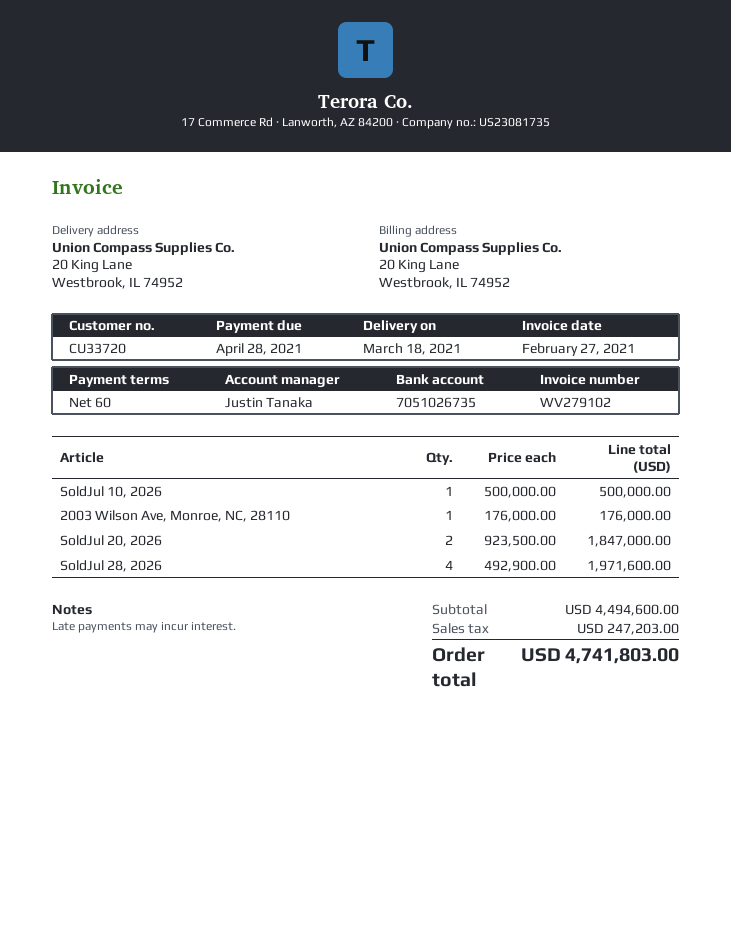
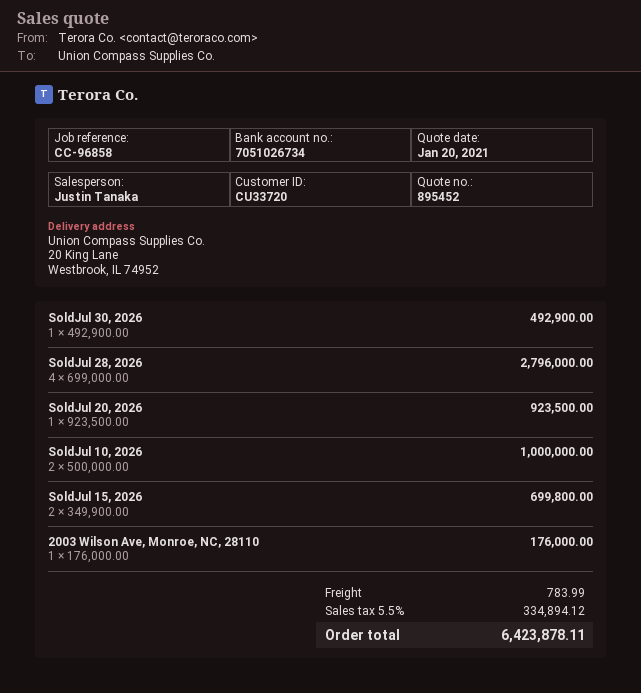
bank account: 7051026735 -> 7051026734
SoldJul 10, 2026: 1 x 500000.00 = 500000.00 -> 2 x 500000.00 = 1000000.00
SoldJul 20, 2026: 2 x 923500.00 = 1847000.00 -> 1 x 923500.00 = 923500.00
SoldJul 28, 2026: 4 x 492900.00 = 1971600.00 -> 4 x 699000.00 = 2796000.00
SoldJul 30, 2026: none -> 1 x 492900.00 = 492900.00
SoldJul 15, 2026: none -> 2 x 349900.00 = 699800.00
shipping: none -> 783.99
tax: 247203.00 -> 334894.12
total: 4741803.00 -> 6423878.11

